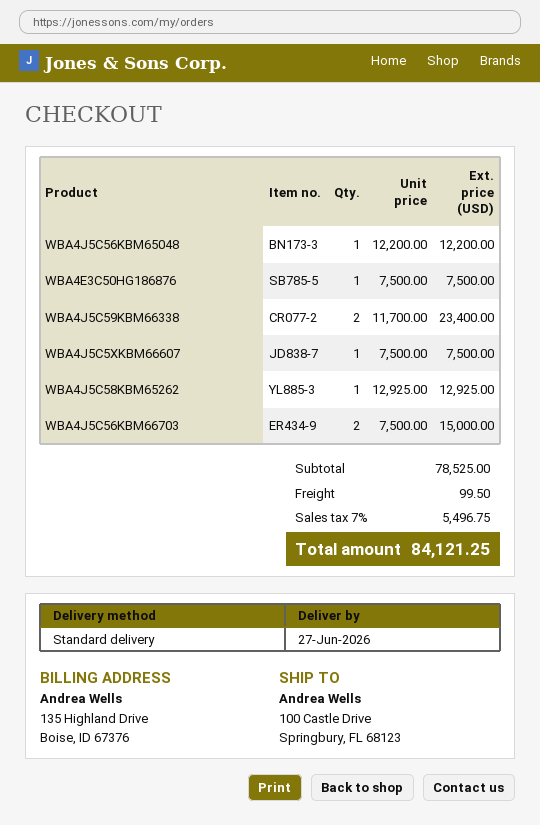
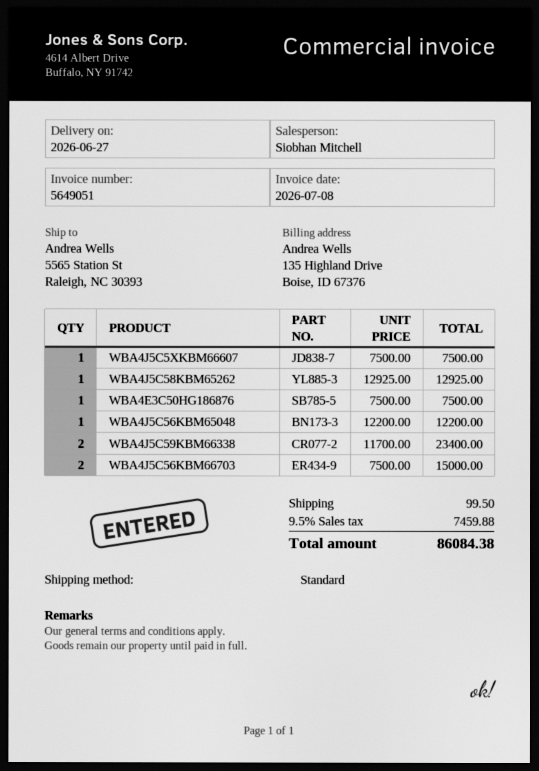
ship to: 100 Castle Drive, Springbury, FL 68123 -> 5565 Station St, Raleigh, NC 30393
tax: 7% = 5496.75 -> 9.5% = 7459.88
total: 84121.25 -> 86084.38

